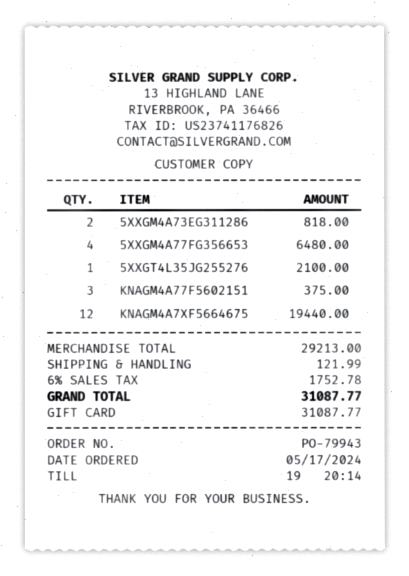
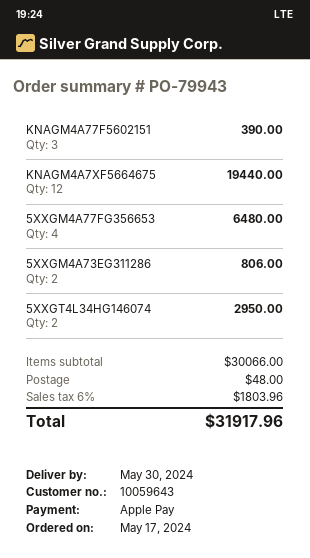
payment method: gift card -> Apple Pay
5XXGM4A73EG311286: 2 for 818.00 -> 2 for 806.00
5XXGT4L35JG255276: 1 for 2100.00 -> none
KNAGM4A77F5602151: 3 for 375.00 -> 3 for 390.00
5XXGT4L34HG146074: none -> 2 for 2950.00
subtotal: 29213.00 -> 30066.00
shipping: 121.99 -> 48.00
tax: 6% = 1752.78 -> 6% = 1803.96
total: 31087.77 -> 31917.96

